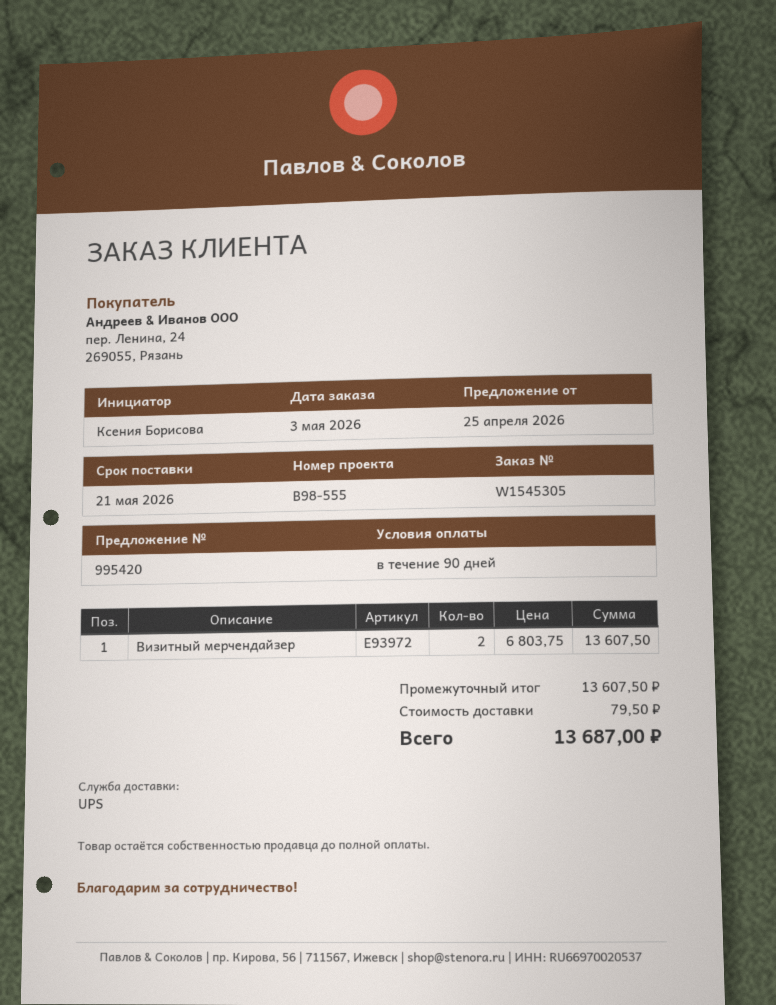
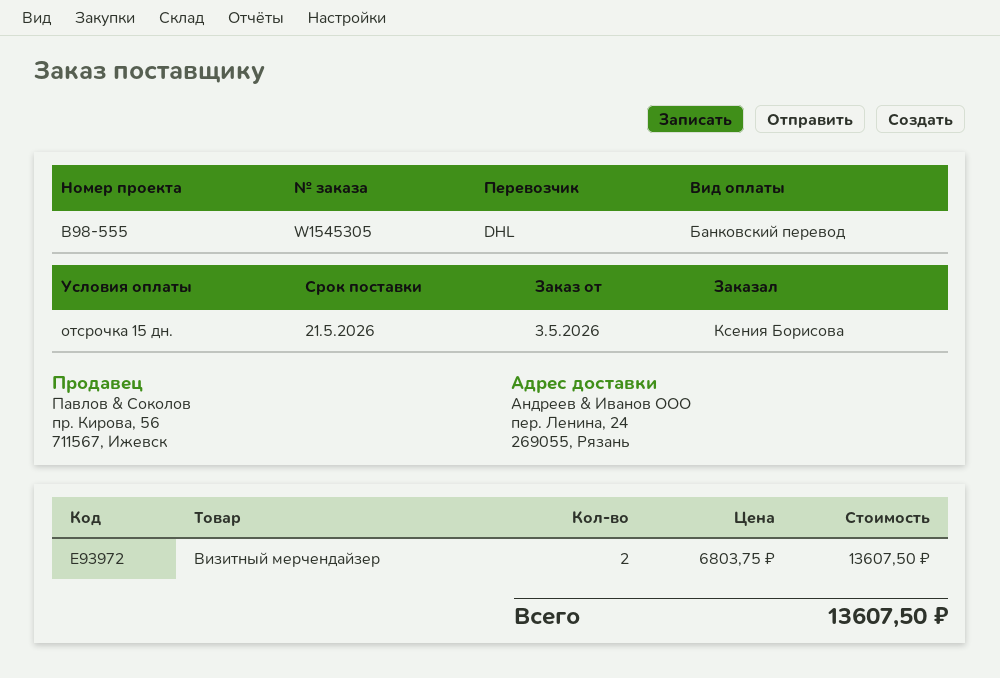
payment terms: 90 days -> 15 days
shipping method: UPS -> DHL
shipping: 79.50 -> none
total: 13687.00 -> 13607.50

